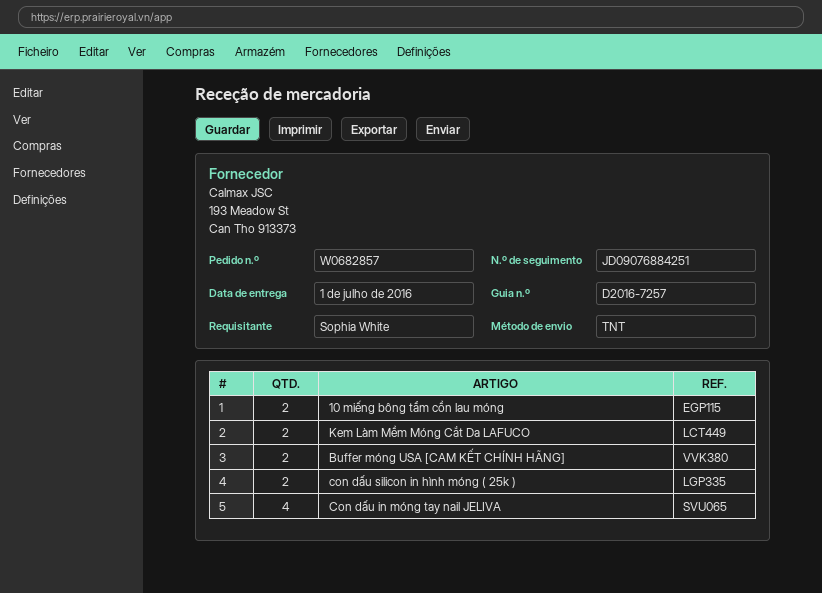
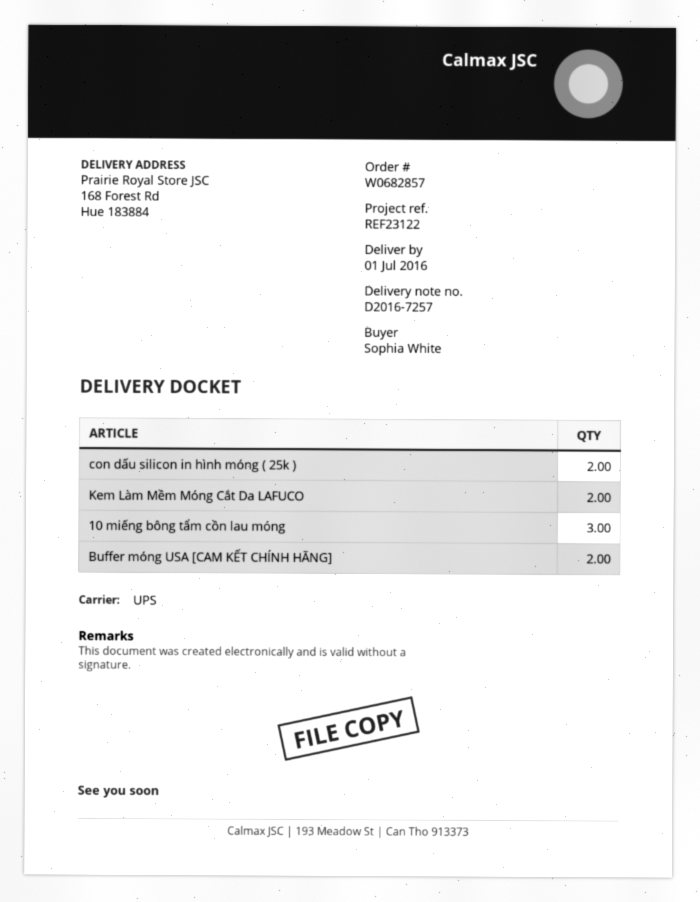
shipping method: TNT -> UPS
10 miếng bông tẩm cồn lau móng: 2 -> 3
Con dấu in móng tay nail JELIVA: 4 -> none

